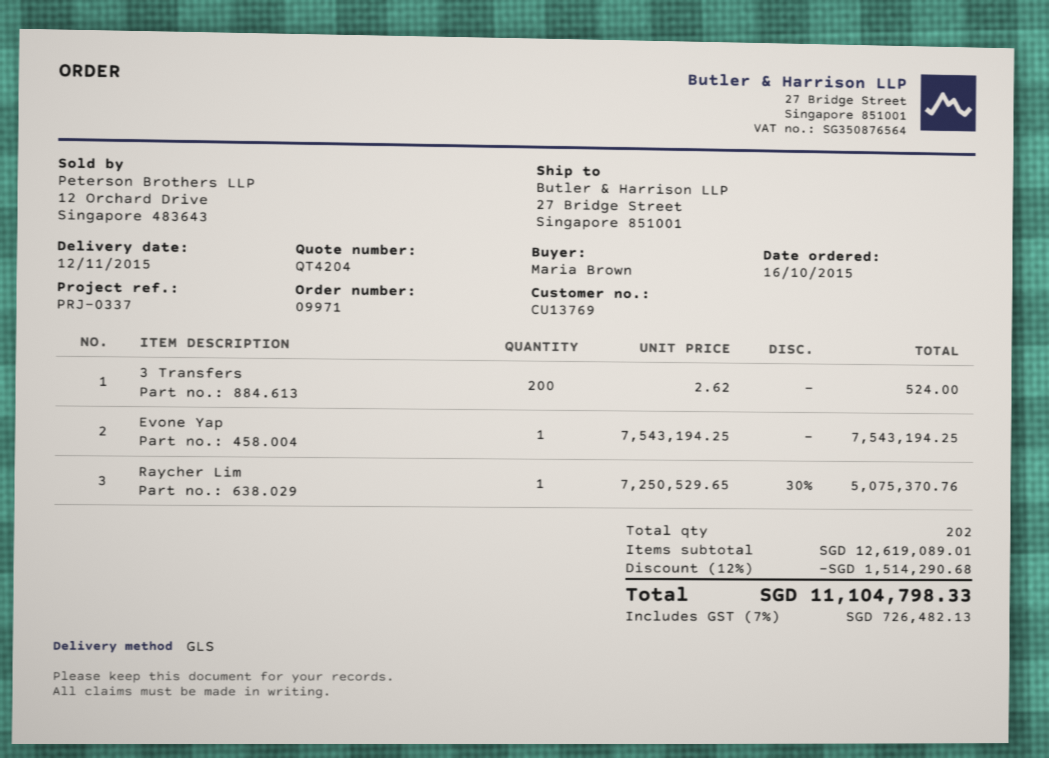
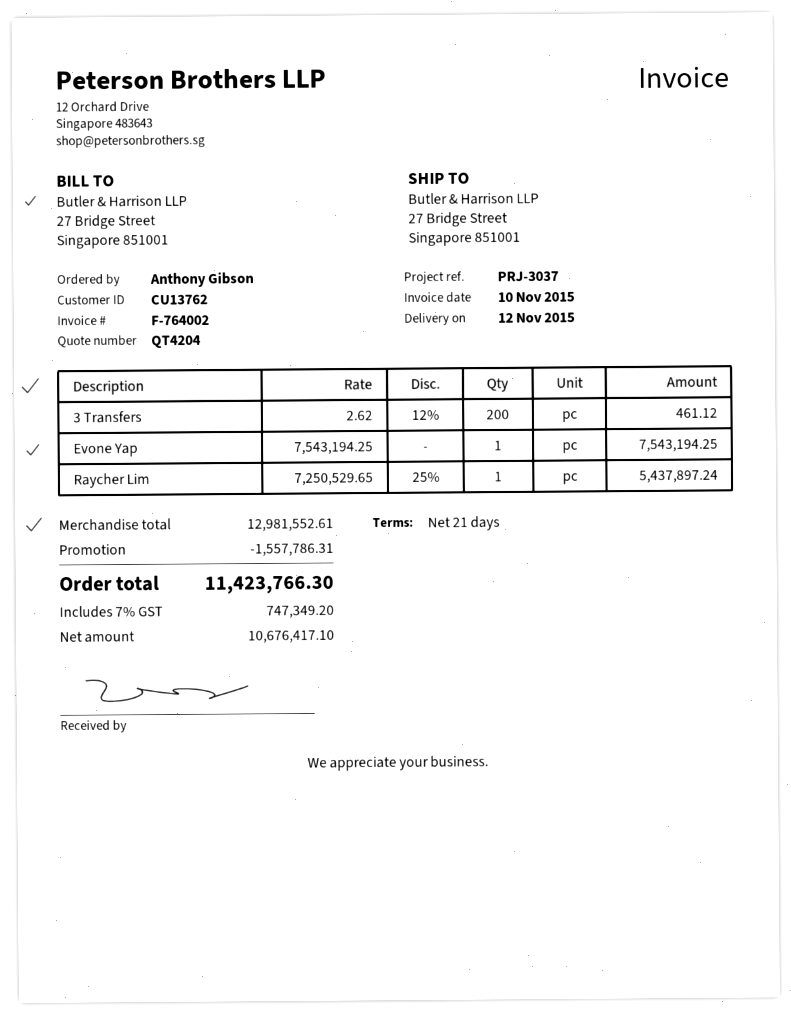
customer number: CU13769 -> CU13762
reference: PRJ-0337 -> PRJ-3037
ordered by: Maria Brown -> Anthony Gibson
3 Transfers: 200 x 2.62 = 524.00 -> 200 x 2.62 - 12% = 461.12
Raycher Lim: 1 x 7250529.65 - 30% = 5075370.76 -> 1 x 7250529.65 - 25% = 5437897.24
subtotal: 12619089.01 -> 12981552.61
discount: 1514290.68 -> 1557786.31
tax: 7% = 726482.13 -> 7% = 747349.20
total: 11104798.33 -> 11423766.30

